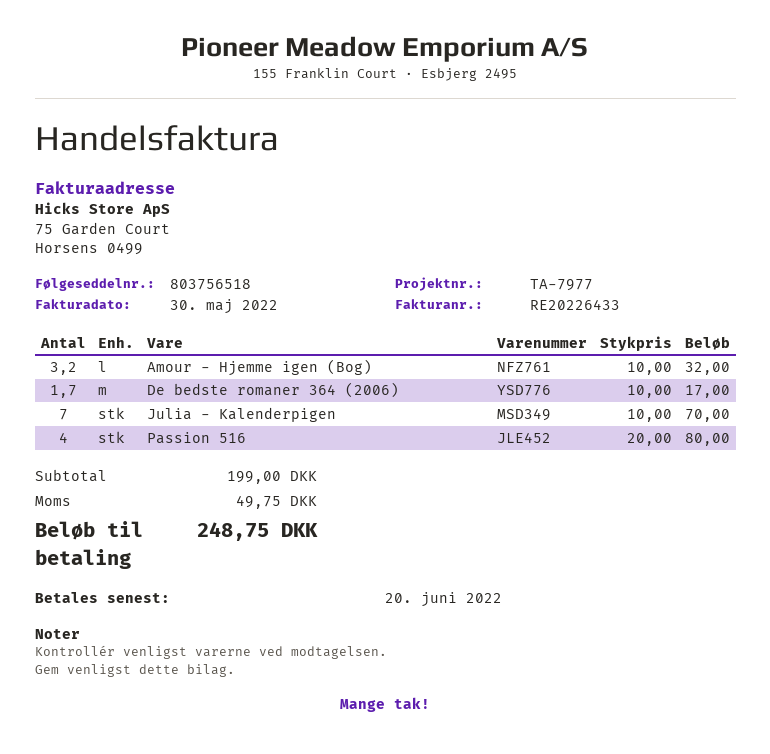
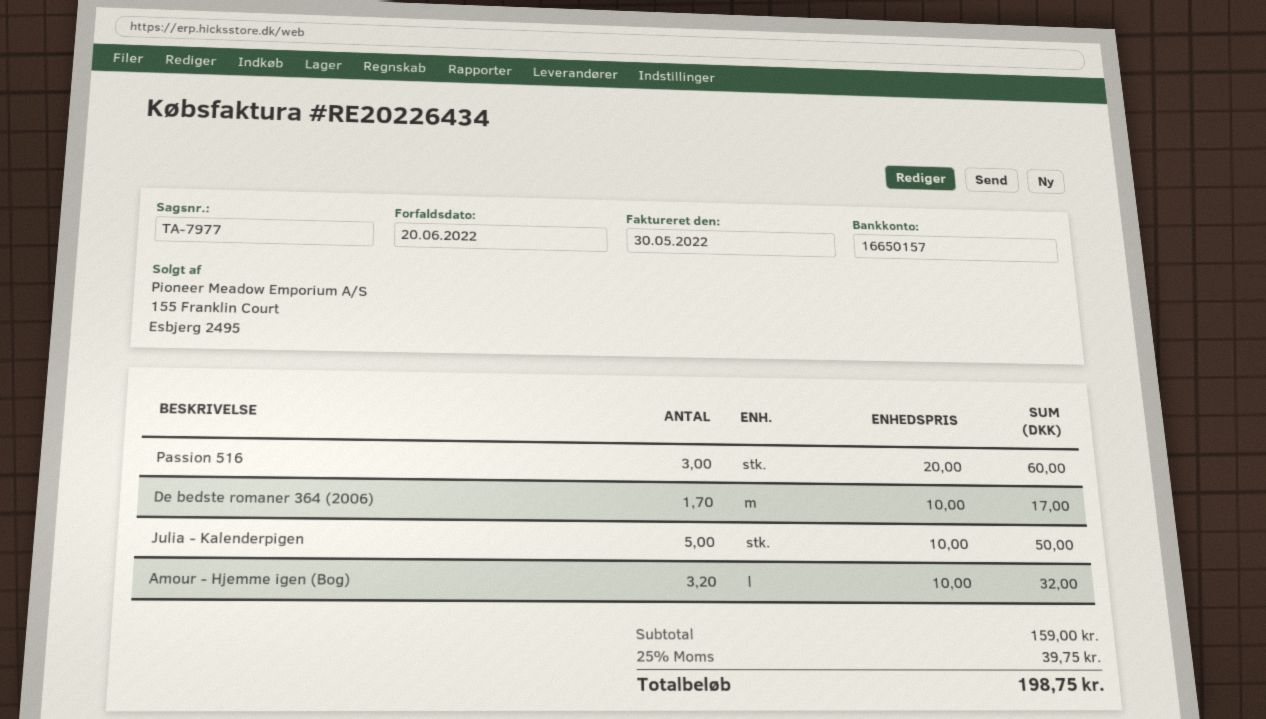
invoice number: RE20226433 -> RE20226434
Julia - Kalenderpigen: 7 x 10.00 = 70.00 -> 5 x 10.00 = 50.00
Passion 516: 4 x 20.00 = 80.00 -> 3 x 20.00 = 60.00
subtotal: 199.00 -> 159.00
tax: 49.75 -> 39.75
total: 248.75 -> 198.75

